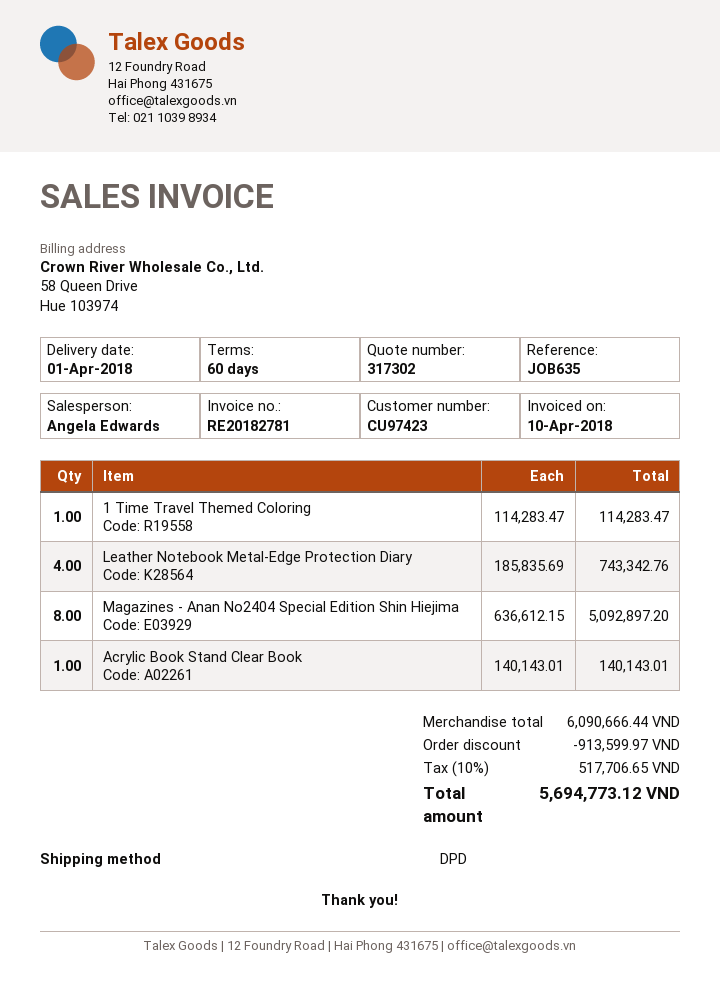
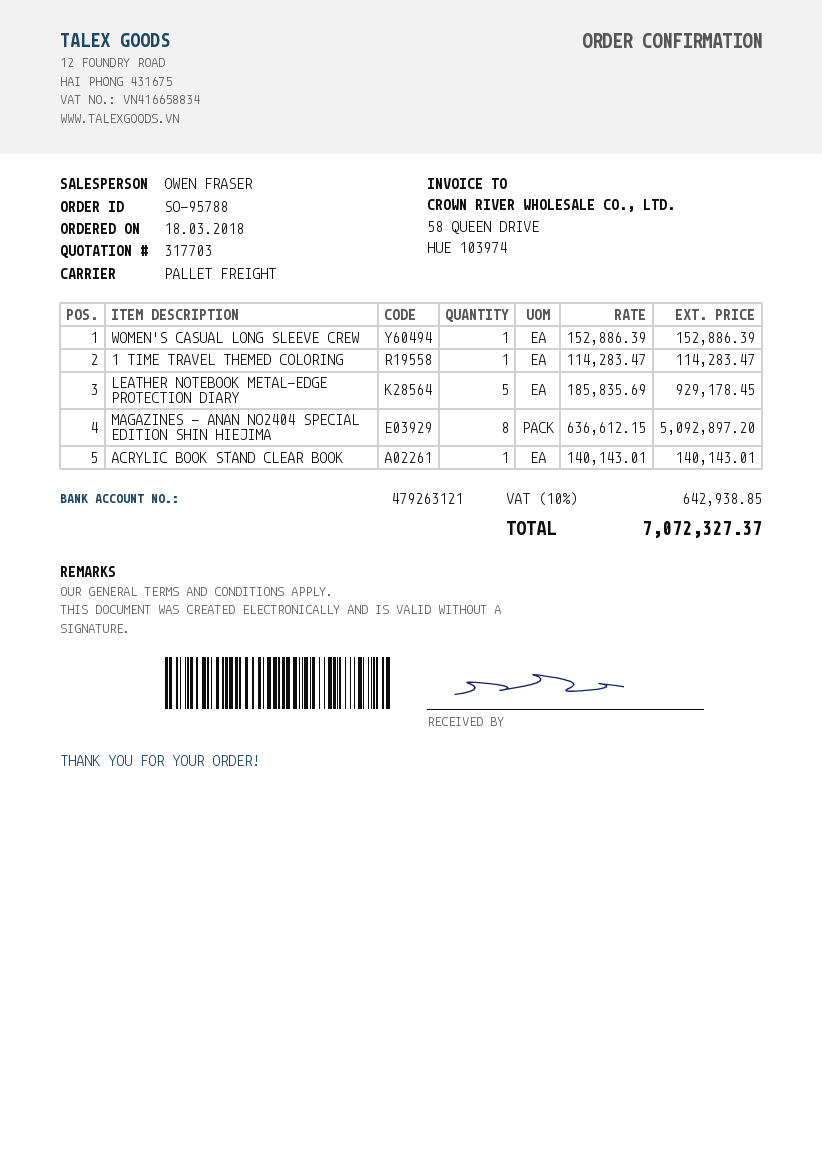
quote number: 317302 -> 317703
sales rep: Angela Edwards -> OWEN FRASER
shipping method: DPD -> pallet freight
Leather Notebook Metal-Edge Protection Diary: 4 x 185835.69 = 743342.76 -> 5 x 185835.69 = 929178.45
WOMEN'S CASUAL LONG SLEEVE CREW: none -> 1 x 152886.39 = 152886.39
discount: 913599.97 -> none
tax: 10% = 517706.65 -> 10% = 642938.85
total: 5694773.12 -> 7072327.37

